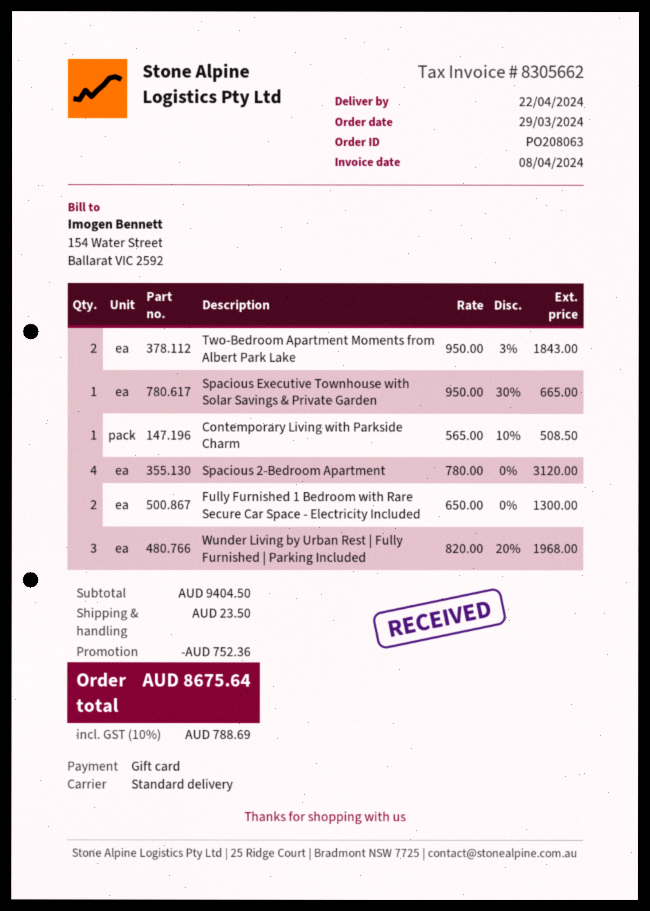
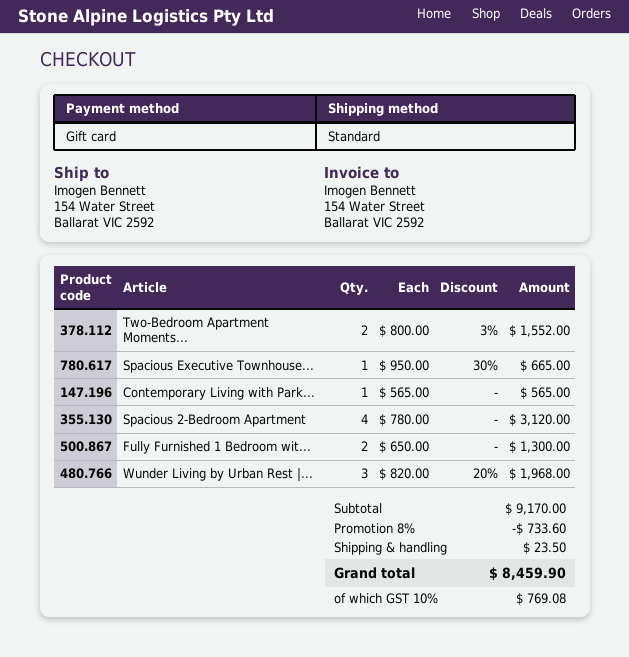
Two-Bedroom Apartment Moments from Albert Park Lake: 2 x 950.00 - 3% = 1843.00 -> 2 x 800.00 - 3% = 1552.00
Contemporary Living with Parkside Charm: 1 x 565.00 - 10% = 508.50 -> 1 x 565.00 = 565.00
subtotal: 9404.50 -> 9170.00
discount: 752.36 -> 733.60
tax: 10% = 788.69 -> 10% = 769.08
total: 8675.64 -> 8459.90

